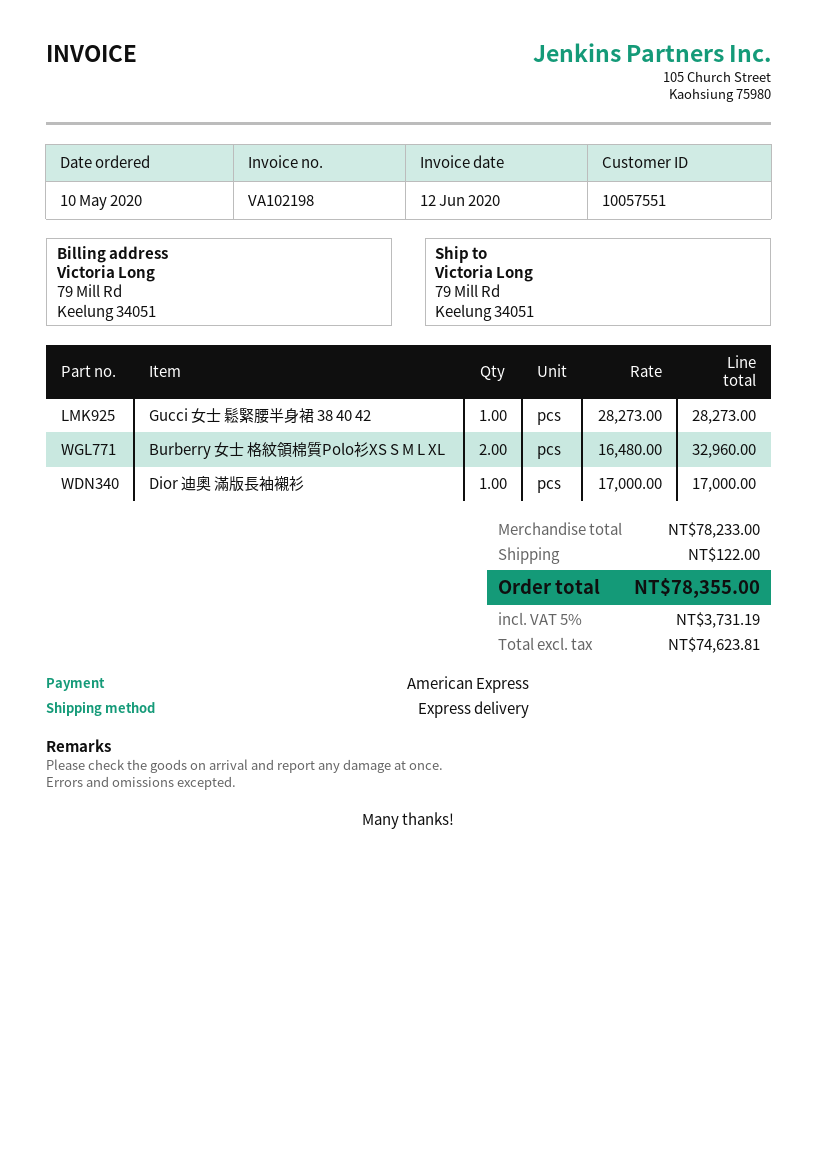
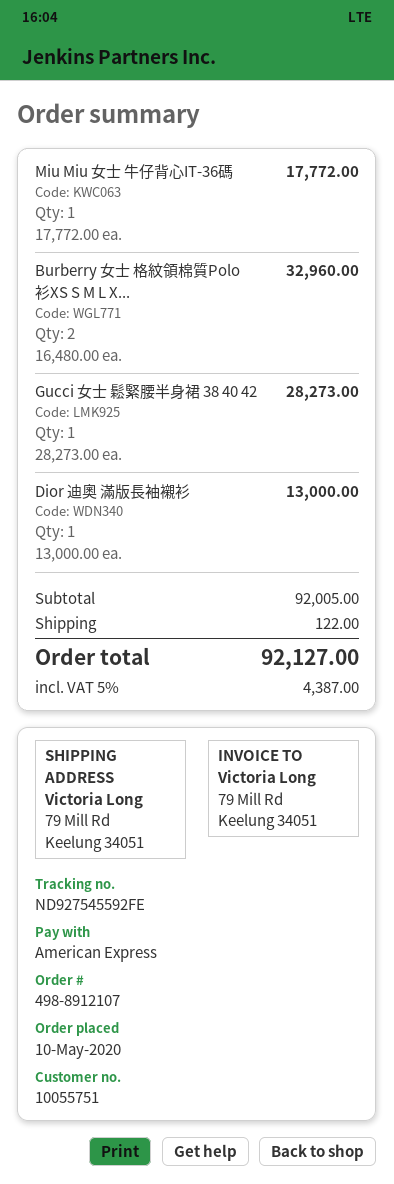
customer number: 10057551 -> 10055751
Dior 迪奧 滿版長袖襯衫: 1 x 17000.00 = 17000.00 -> 1 x 13000.00 = 13000.00
Miu Miu 女士 牛仔背心IT-36碼: none -> 1 x 17772.00 = 17772.00
subtotal: 78233.00 -> 92005.00
tax: 5% = 3731.19 -> 5% = 4387.00
total: 78355.00 -> 92127.00

